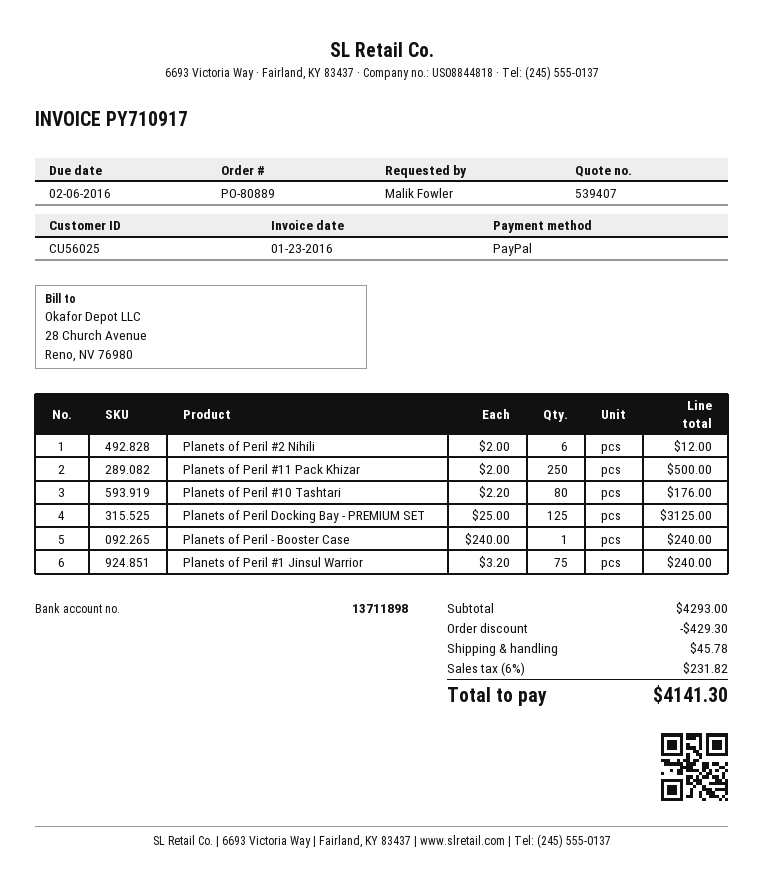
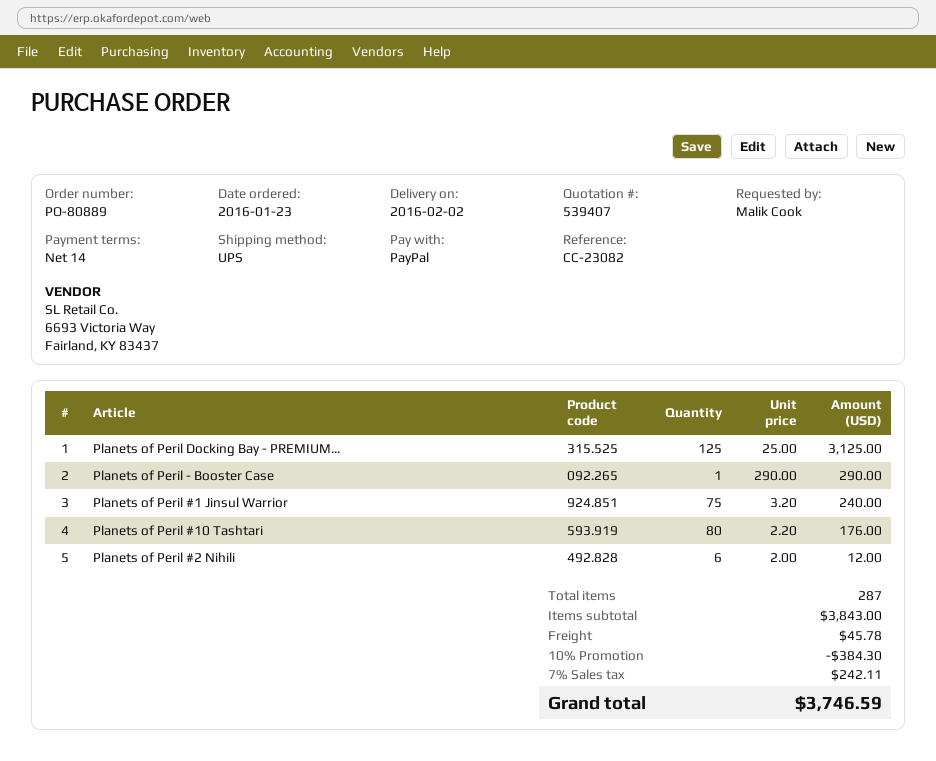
ordered by: Malik Fowler -> Malik Cook
Planets of Peril #11 Pack Khizar: 250 x 2.00 = 500.00 -> none
Planets of Peril - Booster Case: 1 x 240.00 = 240.00 -> 1 x 290.00 = 290.00
subtotal: 4293.00 -> 3843.00
discount: 429.30 -> 384.30
tax: 6% = 231.82 -> 7% = 242.11
total: 4141.30 -> 3746.59

